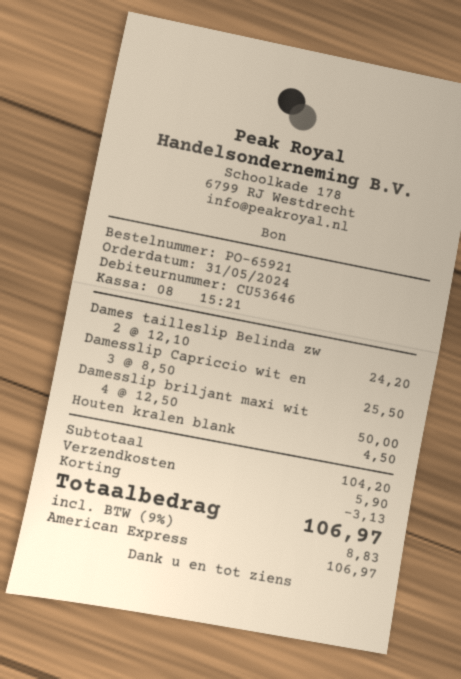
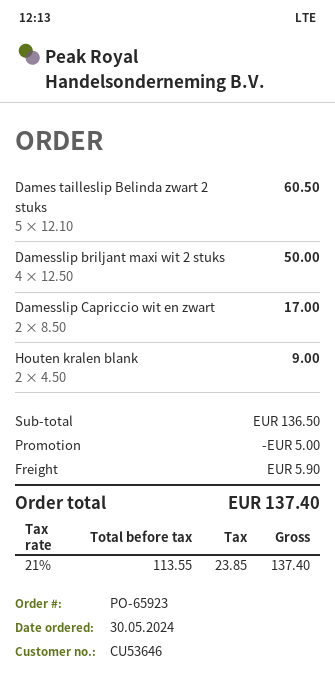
order number: PO-65921 -> PO-65923
order date: 2024-05-31 -> 2024-05-30
Dames tailleslip Belinda zw: 2 x 12.10 = 24.20 -> 5 x 12.10 = 60.50
Damesslip Capriccio wit en: 3 x 8.50 = 25.50 -> 2 x 8.50 = 17.00
Houten kralen blank: 1 x 4.50 = 4.50 -> 2 x 4.50 = 9.00
subtotal: 104.20 -> 136.50
discount: 3.13 -> 5.00
tax: 9% = 8.83 -> 21% = 23.85
total: 106.97 -> 137.40

